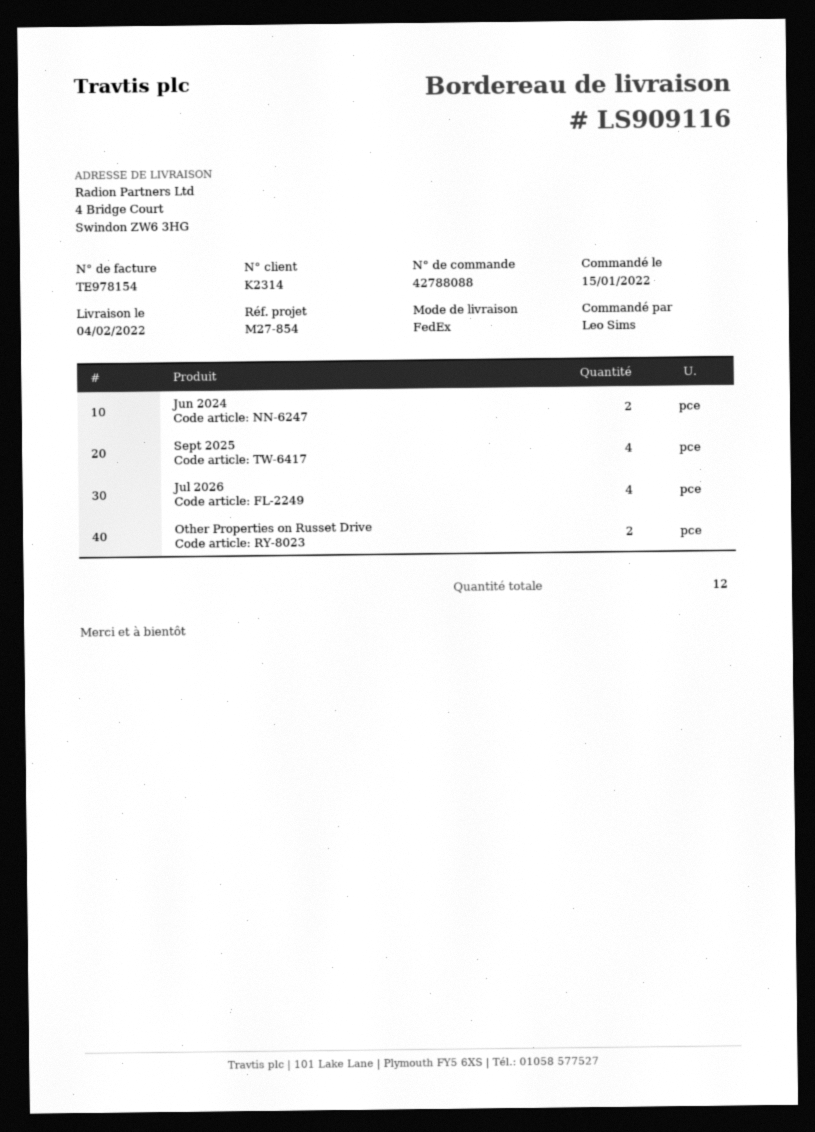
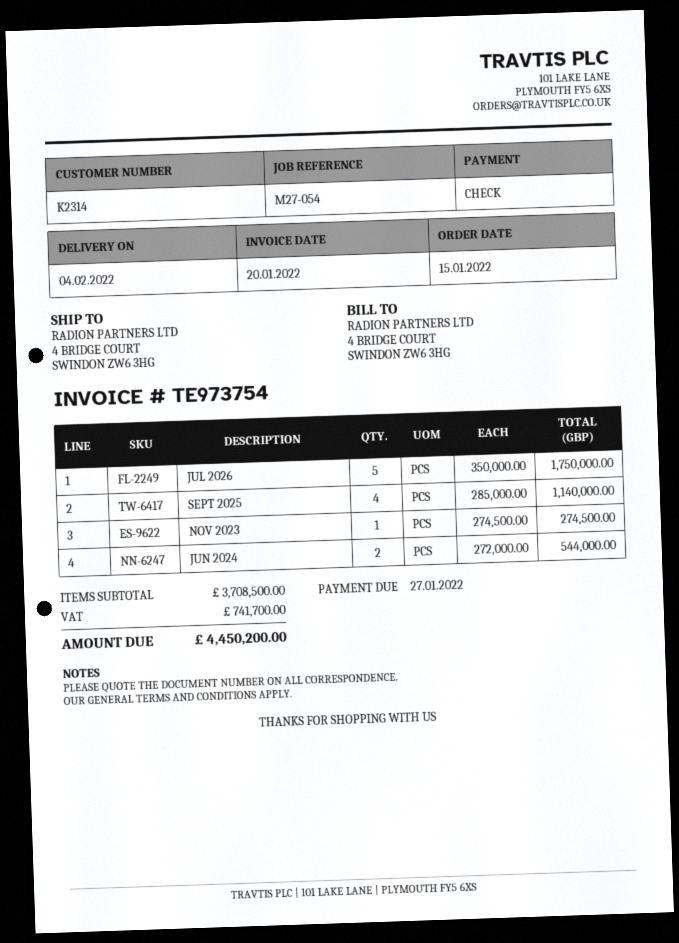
invoice number: TE978154 -> TE973754
reference: M27-854 -> M27-054
Jul 2026: 4 -> 5
Other Properties on Russet Drive: 2 -> none
NOV 2023: none -> 1

